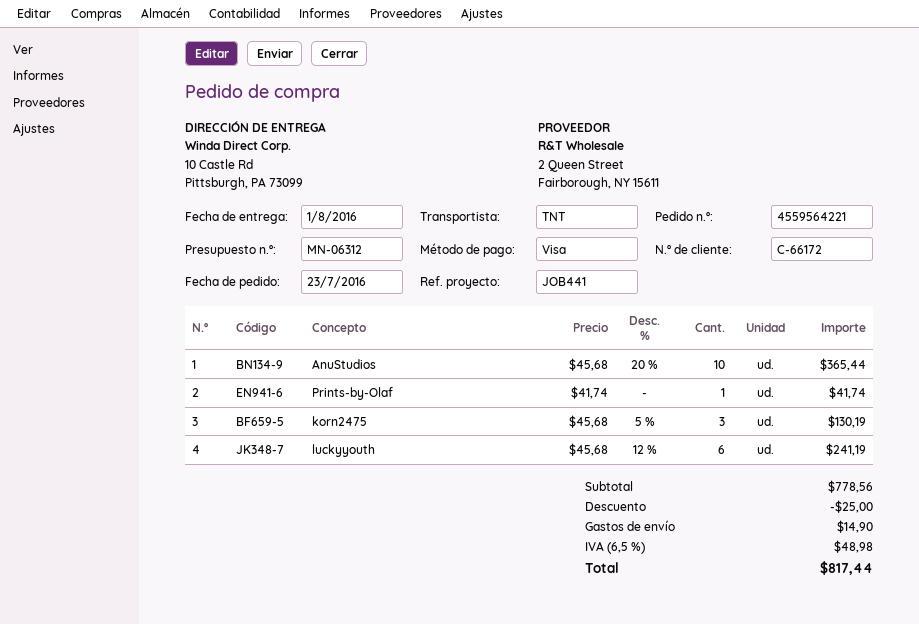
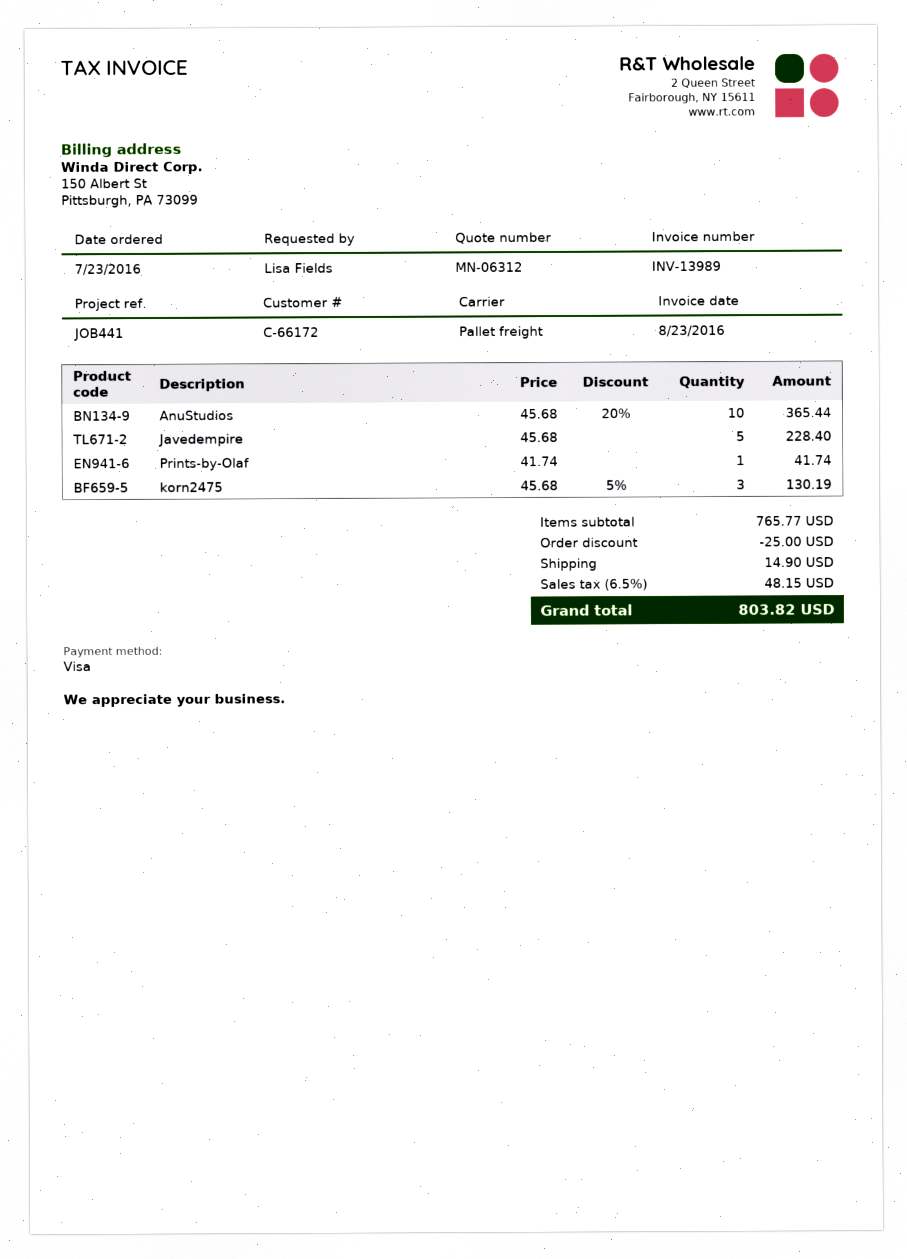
shipping method: TNT -> pallet freight
luckyyouth: 6 x 45.68 - 12% = 241.19 -> none
Javedempire: none -> 5 x 45.68 = 228.40
subtotal: 778.56 -> 765.77
tax: 6.5% = 48.98 -> 6.5% = 48.15
total: 817.44 -> 803.82

